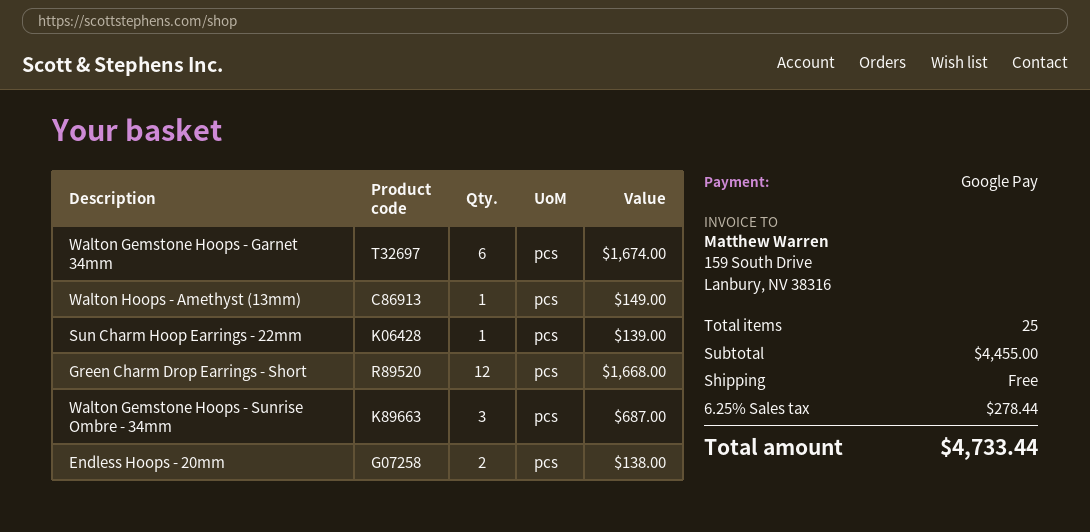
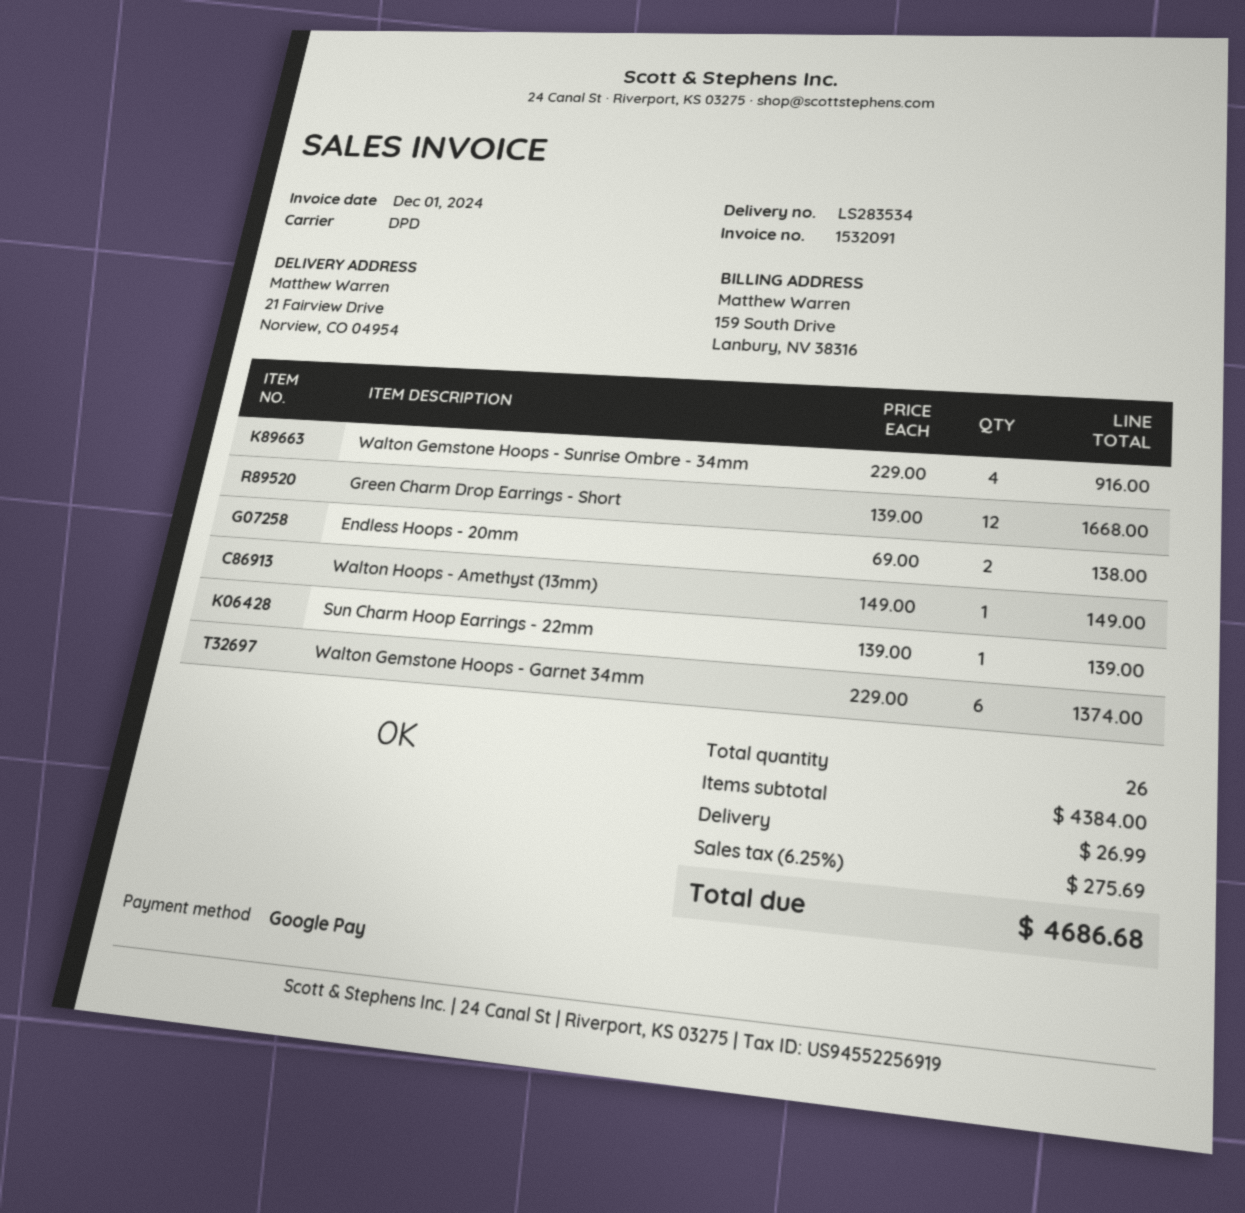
Walton Gemstone Hoops - Garnet 34mm: 6 for 1674.00 -> 6 for 1374.00
Walton Gemstone Hoops - Sunrise Ombre - 34mm: 3 for 687.00 -> 4 for 916.00
total quantity: 25 -> 26
subtotal: 4455.00 -> 4384.00
shipping: 0.00 -> 26.99
tax: 6.25% = 278.44 -> 6.25% = 275.69
total: 4733.44 -> 4686.68

